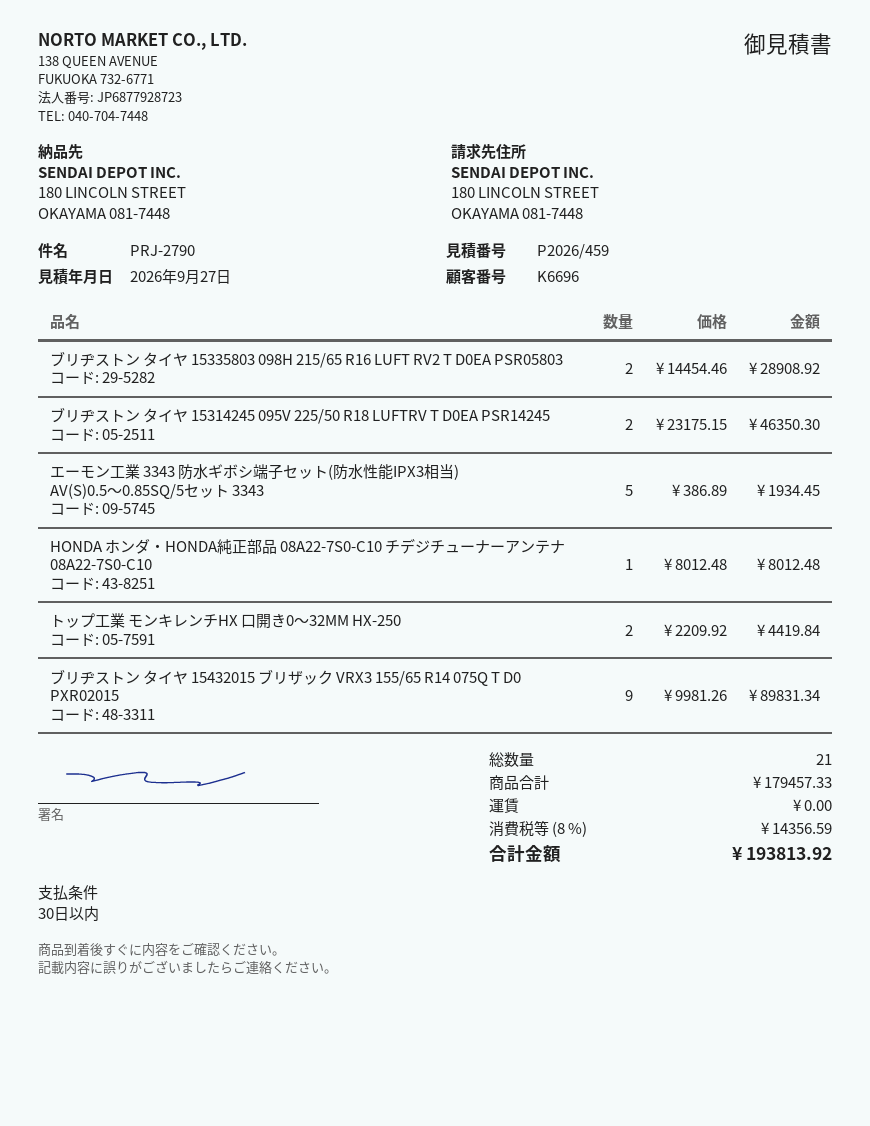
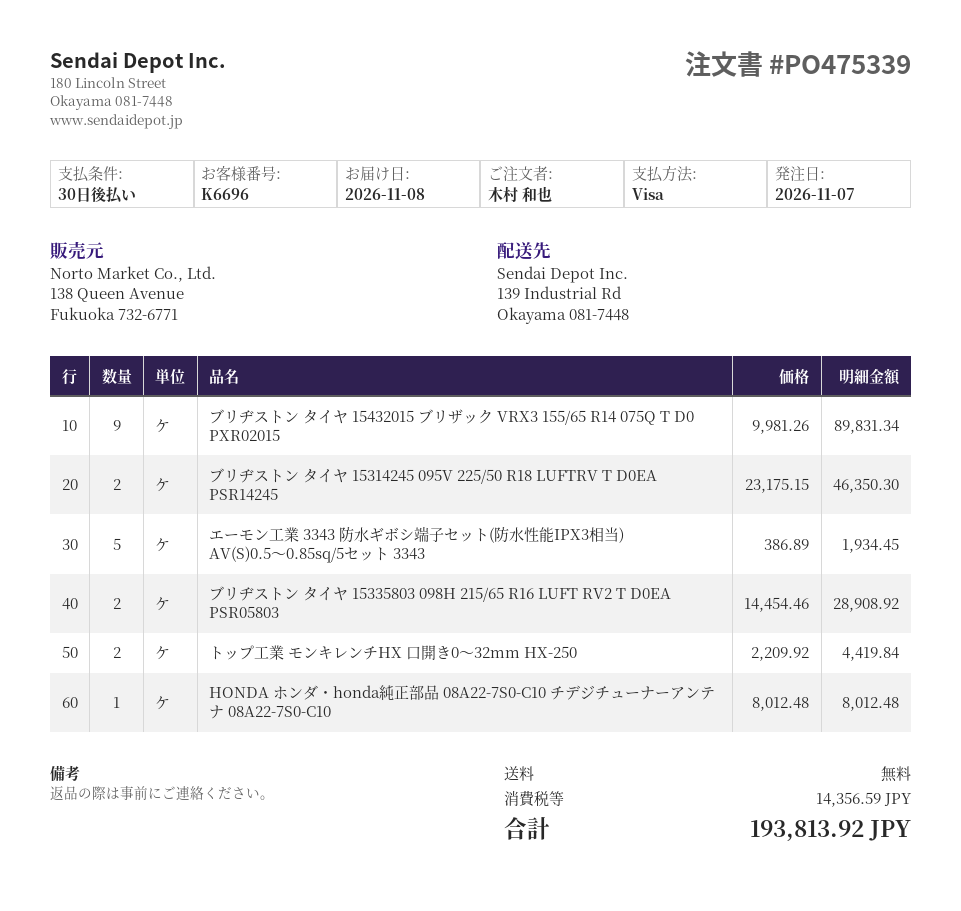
ship to: 180 LINCOLN STREET, OKAYAMA 081-7448 -> 139 Industrial Rd, Okayama 081-7448

